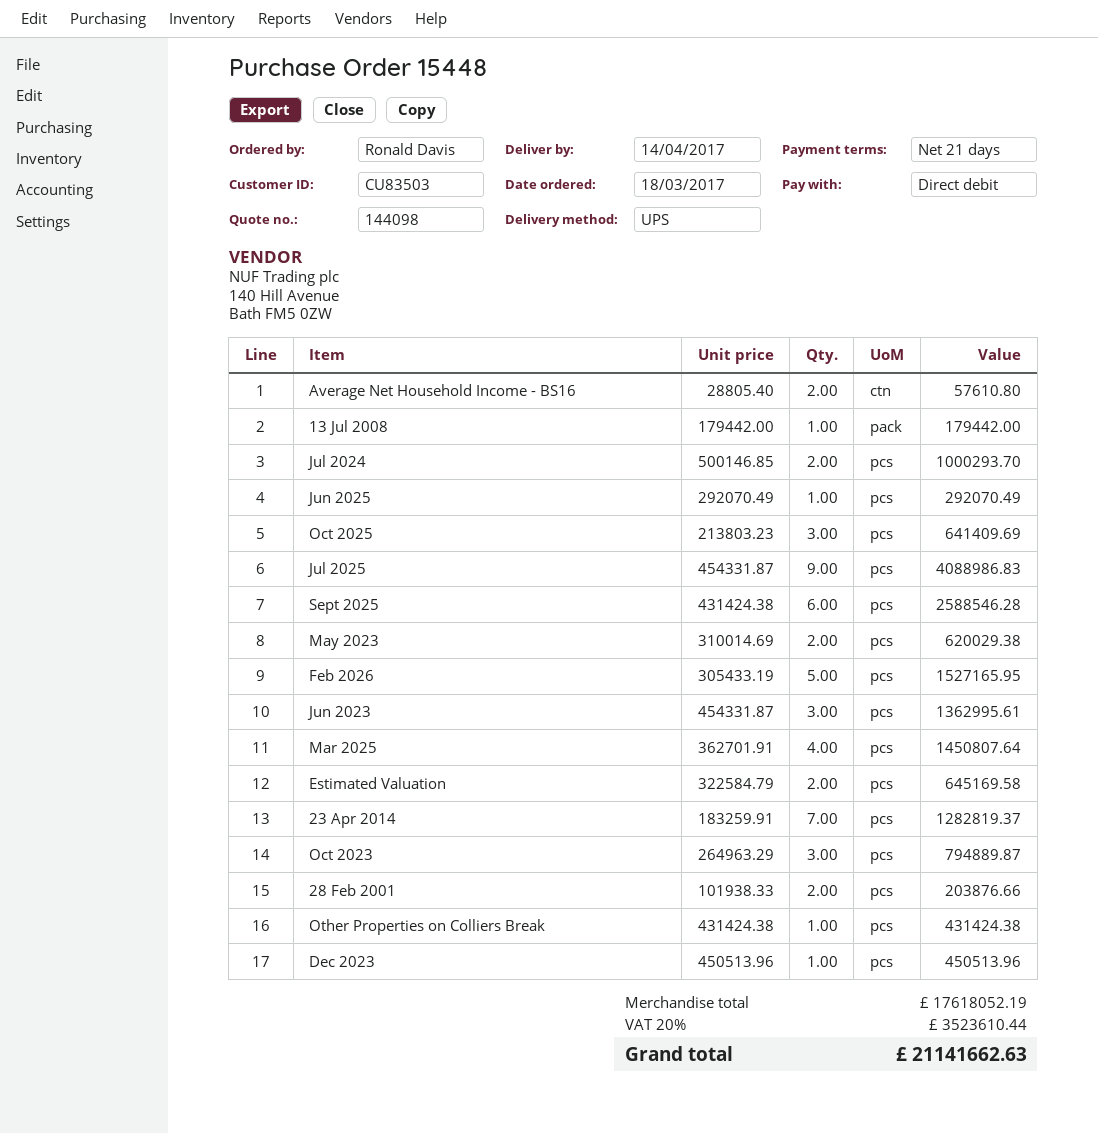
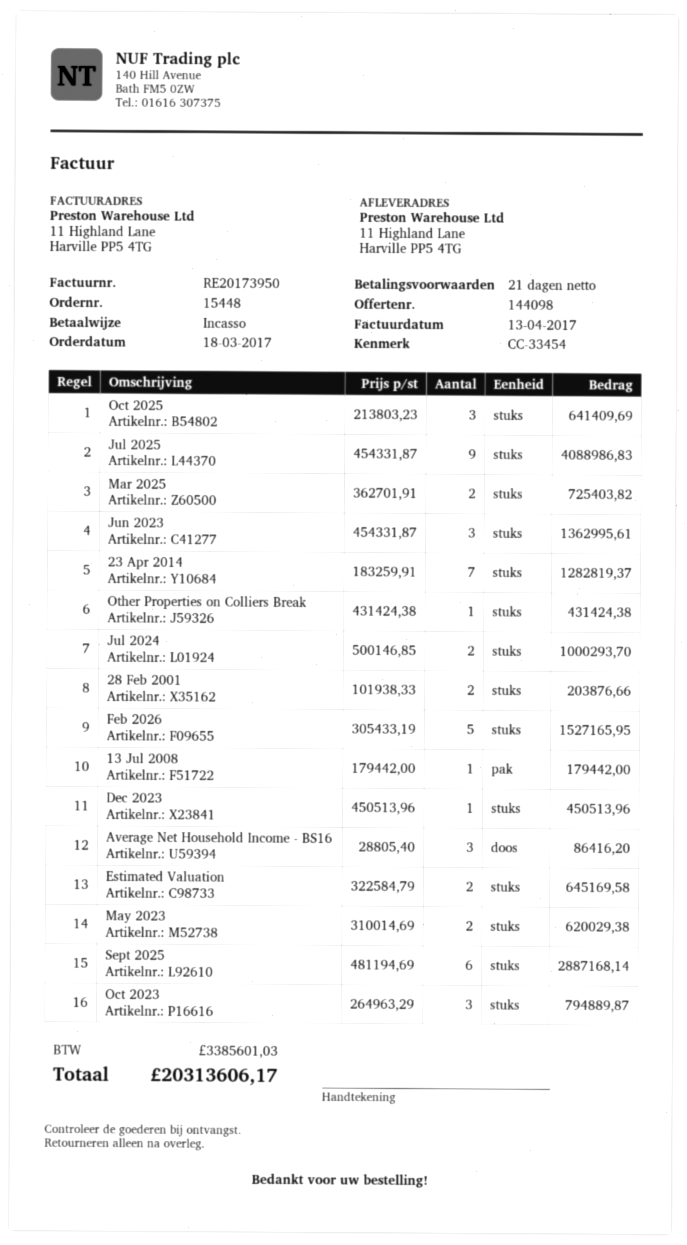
Average Net Household Income - BS16: 2 x 28805.40 = 57610.80 -> 3 x 28805.40 = 86416.20
Jun 2025: 1 x 292070.49 = 292070.49 -> none
Sept 2025: 6 x 431424.38 = 2588546.28 -> 6 x 481194.69 = 2887168.14
Mar 2025: 4 x 362701.91 = 1450807.64 -> 2 x 362701.91 = 725403.82
tax: 3523610.44 -> 3385601.03
total: 21141662.63 -> 20313606.17

